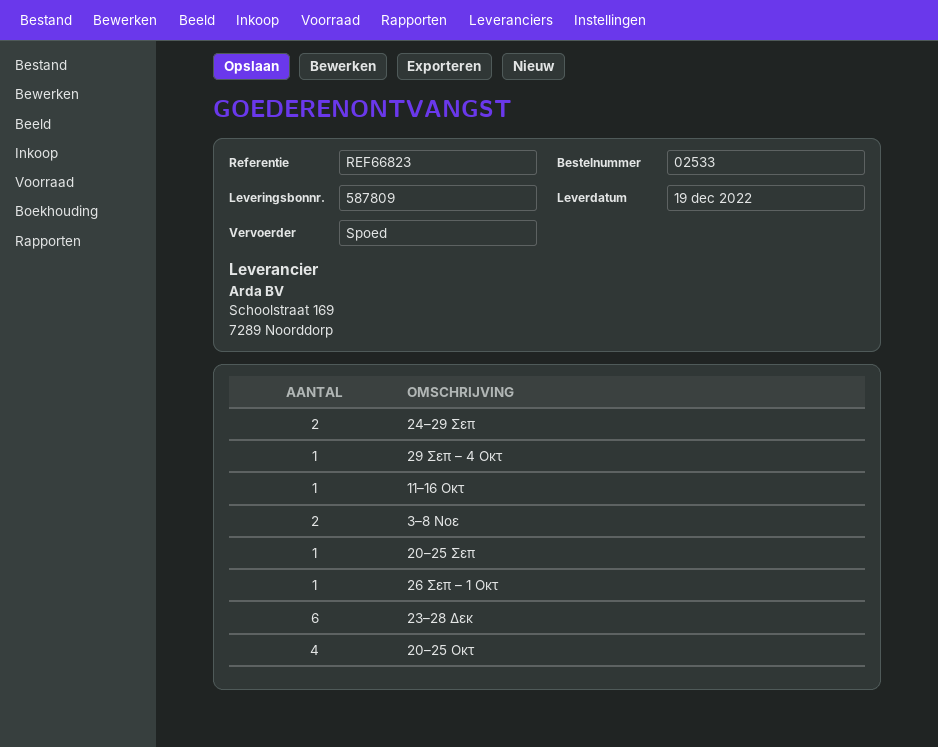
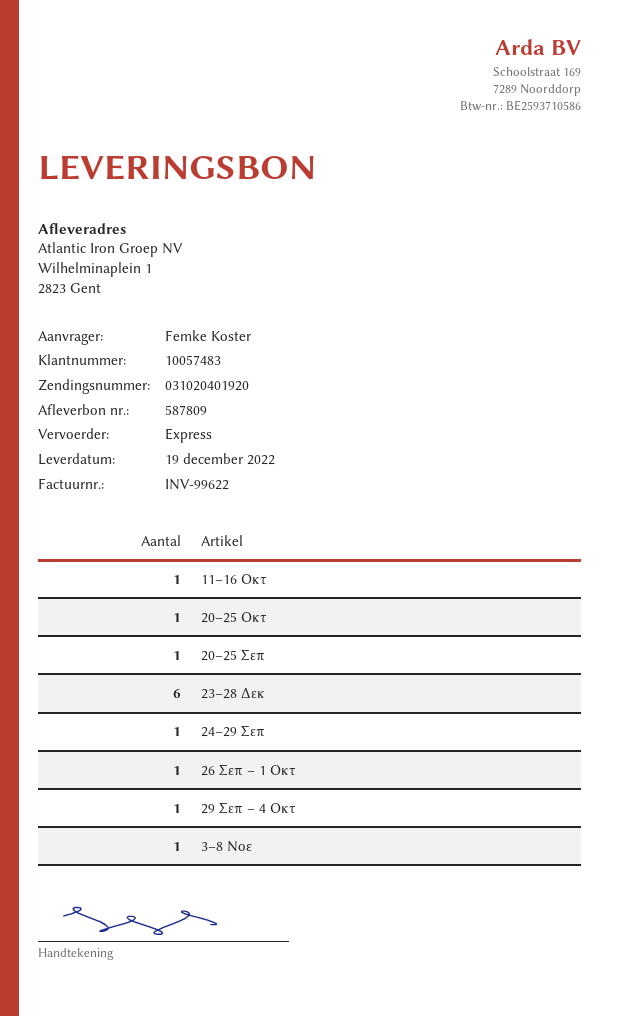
24–29 Σεπ: 2 -> 1
3–8 Νοε: 2 -> 1
20–25 Οκτ: 4 -> 1

